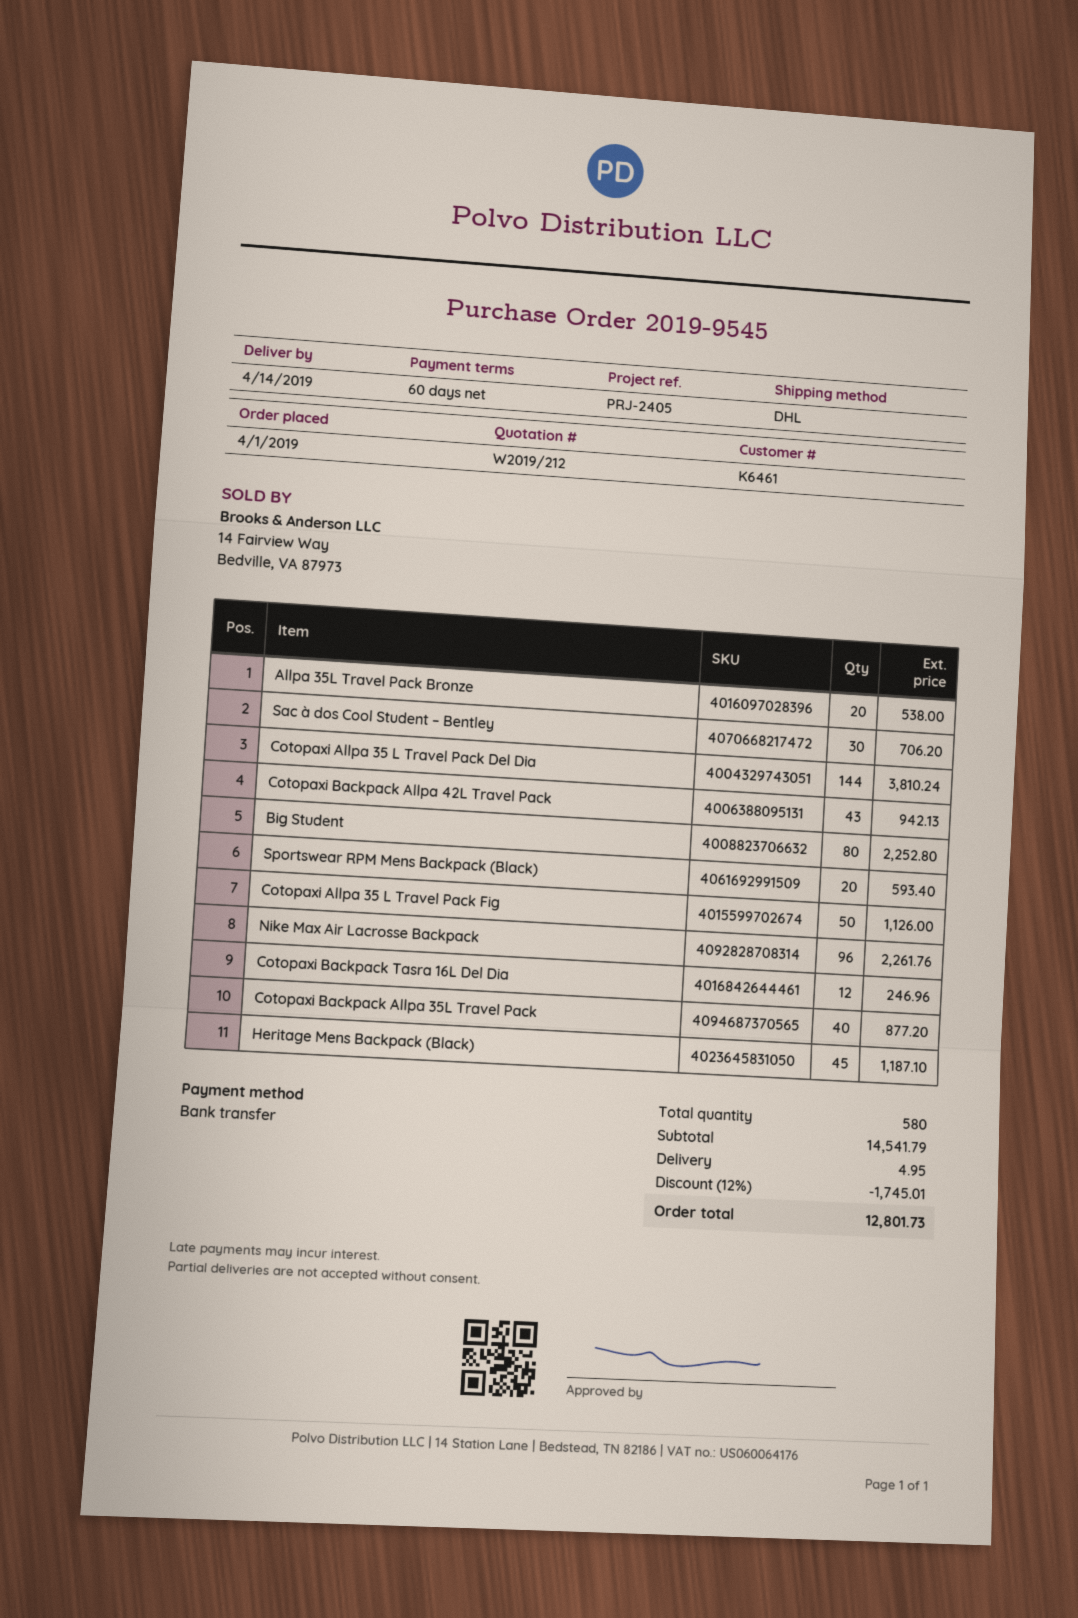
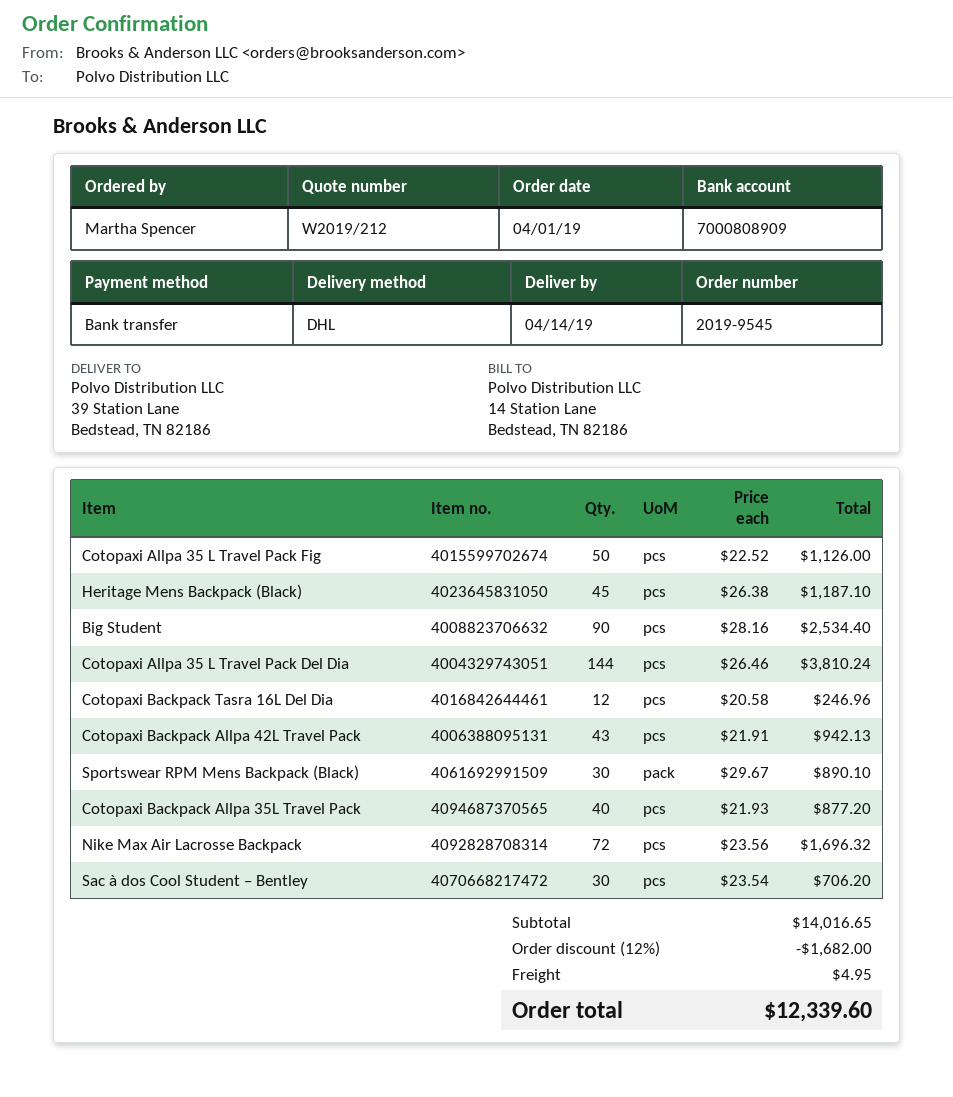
Allpa 35L Travel Pack Bronze: 20 for 538.00 -> none
Big Student: 80 for 2252.80 -> 90 for 2534.40
Sportswear RPM Mens Backpack (Black): 20 for 593.40 -> 30 for 890.10
Nike Max Air Lacrosse Backpack: 96 for 2261.76 -> 72 for 1696.32
subtotal: 14541.79 -> 14016.65
discount: 12% = 1745.01 -> 12% = 1682.00
total: 12801.73 -> 12339.60

